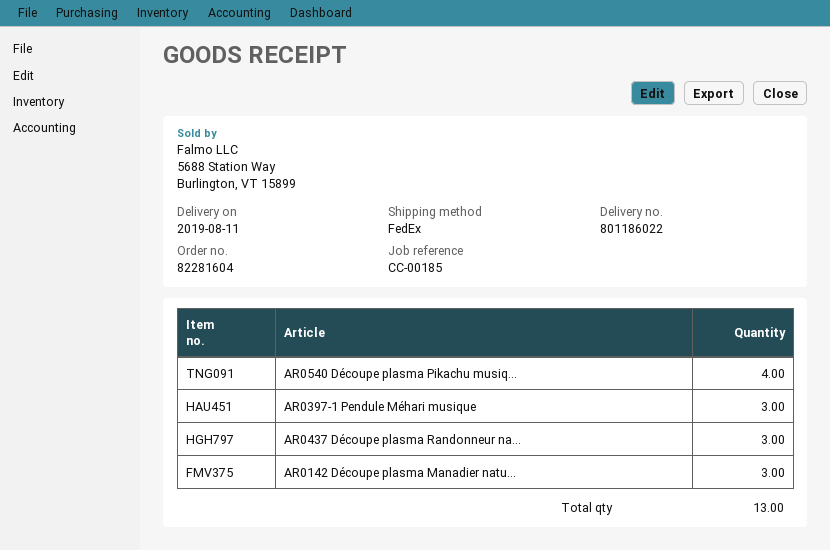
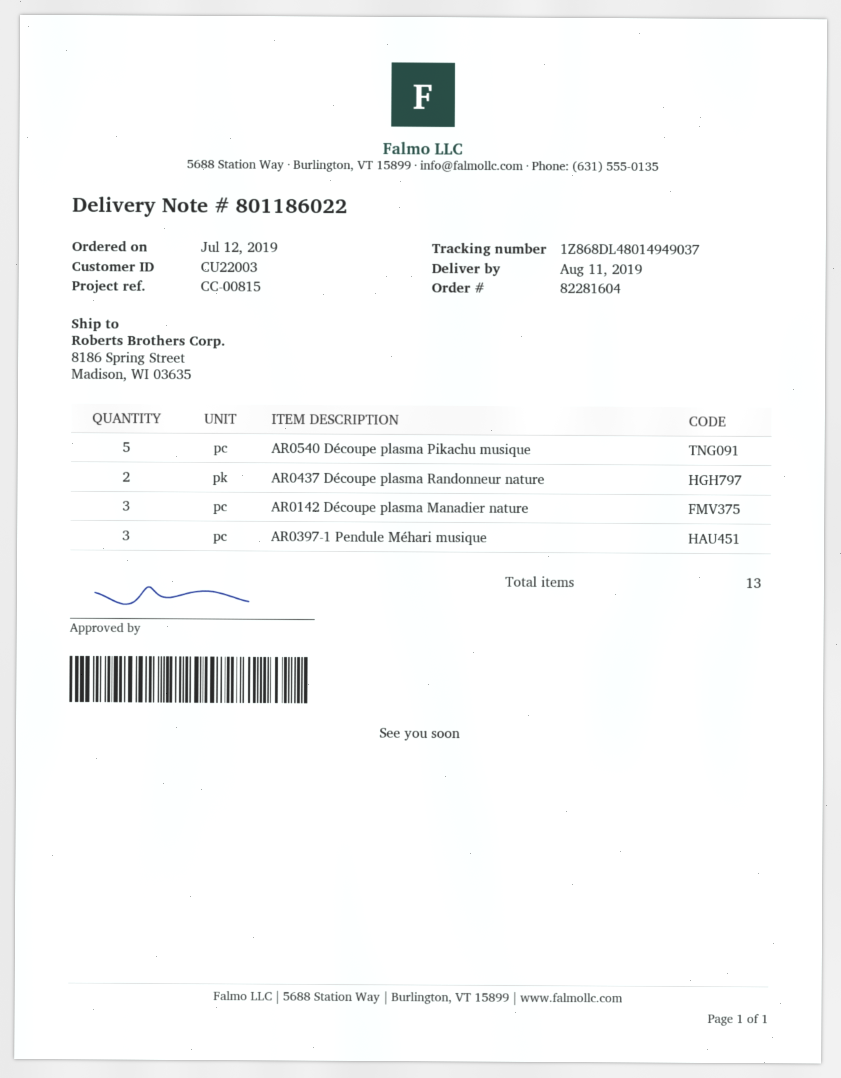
reference: CC-00185 -> CC-00815
AR0540 Découpe plasma Pikachu musiq...: 4 -> 5
AR0437 Découpe plasma Randonneur na...: 3 -> 2

